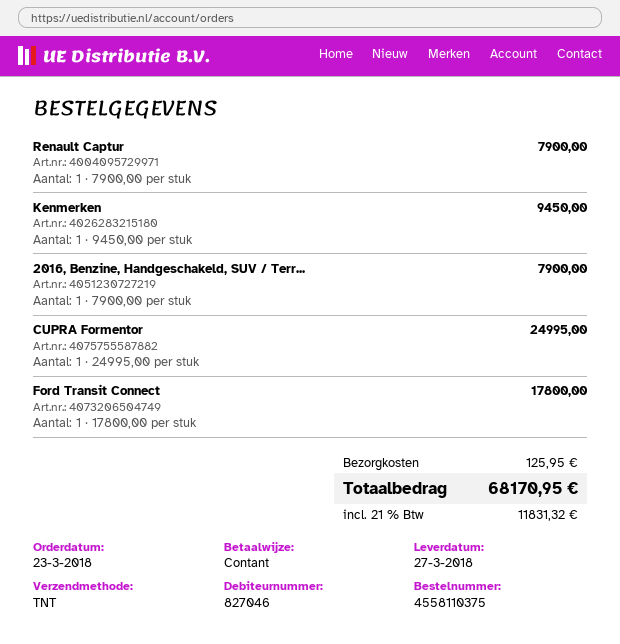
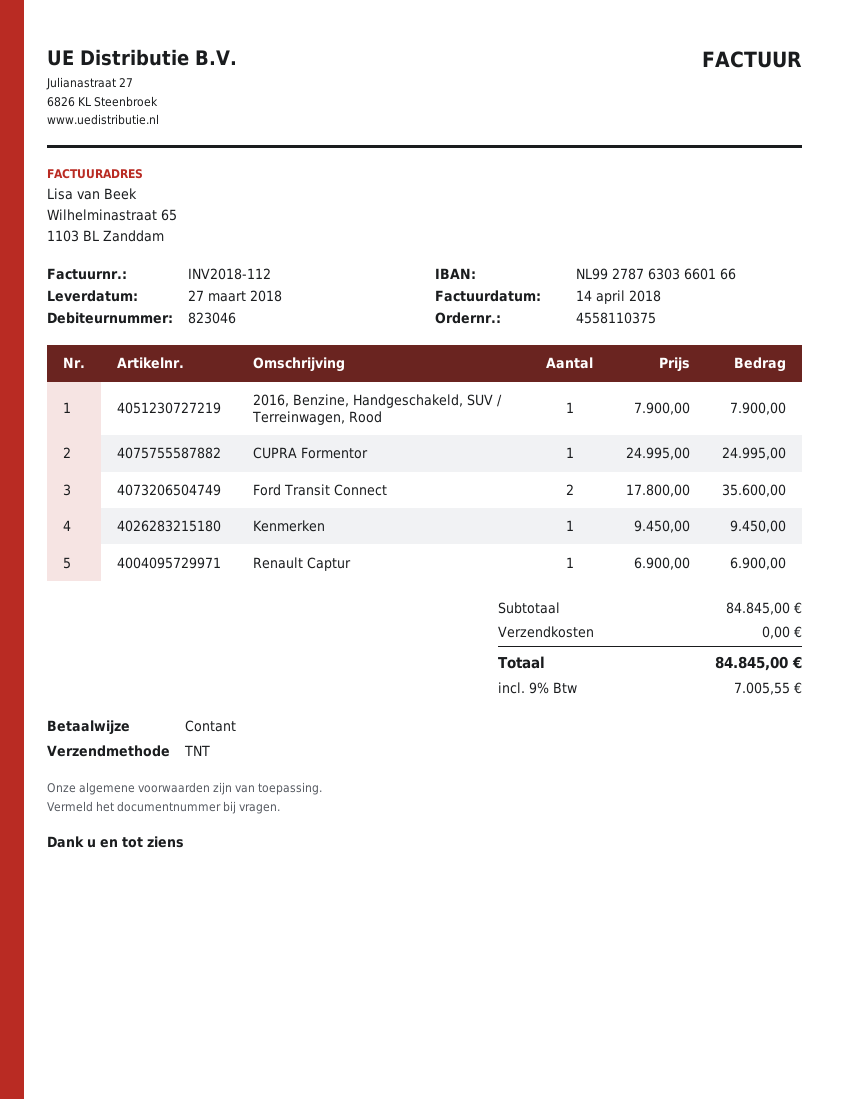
customer number: 827046 -> 823046
Renault Captur: 1 x 7900.00 = 7900.00 -> 1 x 6900.00 = 6900.00
Ford Transit Connect: 1 x 17800.00 = 17800.00 -> 2 x 17800.00 = 35600.00
shipping: 125.95 -> 0.00
tax: 21% = 11831.32 -> 9% = 7005.55
total: 68170.95 -> 84845.00

